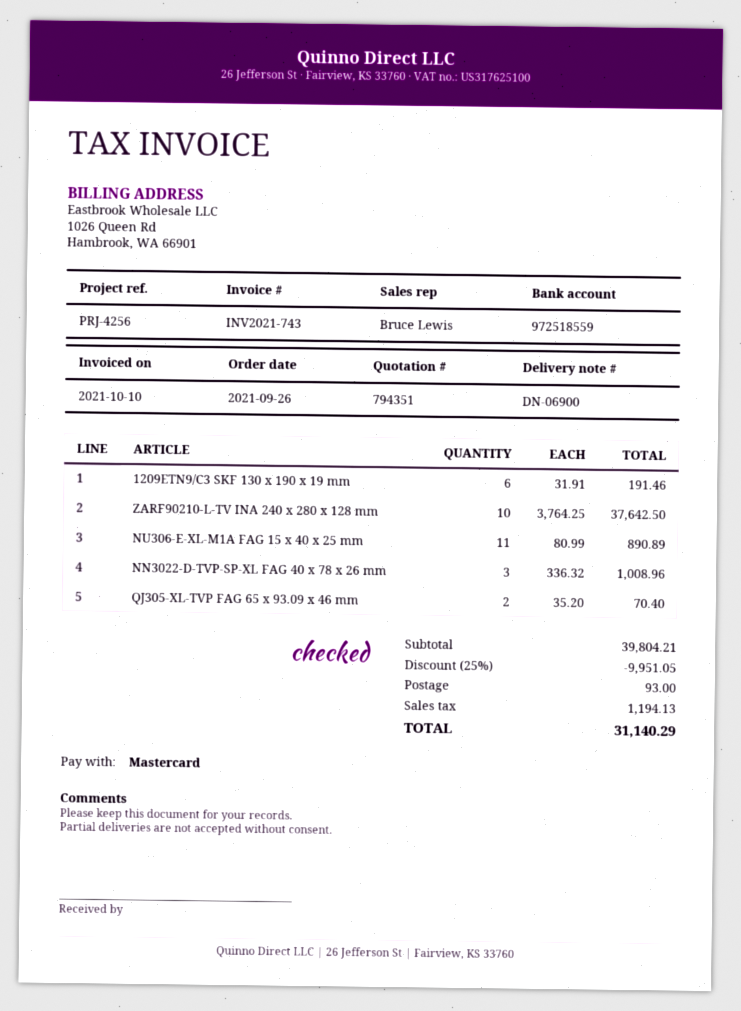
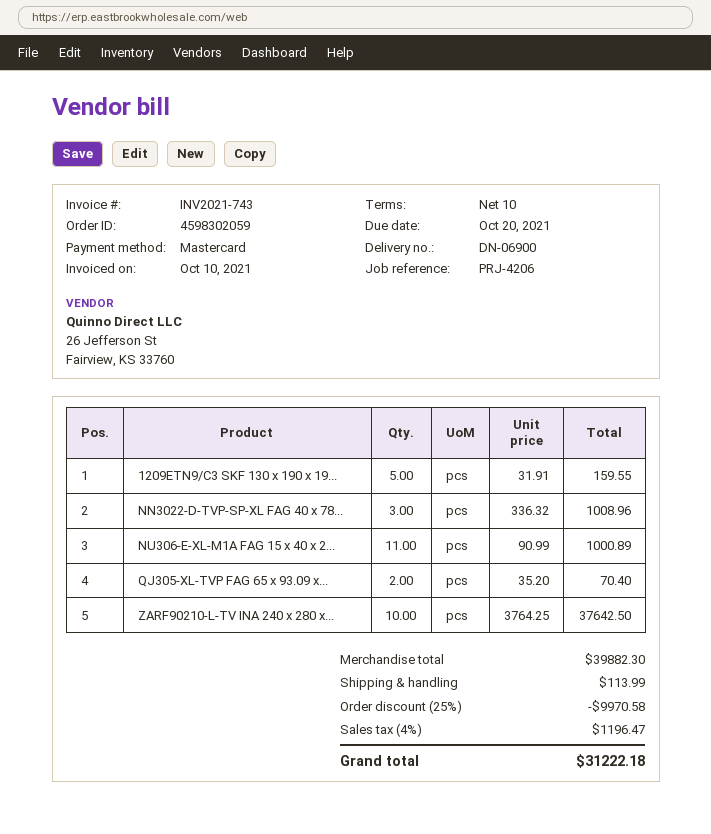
reference: PRJ-4256 -> PRJ-4206
1209ETN9/C3 SKF 130 x 190 x 19 mm: 6 x 31.91 = 191.46 -> 5 x 31.91 = 159.55
NU306-E-XL-M1A FAG 15 x 40 x 25 mm: 11 x 80.99 = 890.89 -> 11 x 90.99 = 1000.89
subtotal: 39804.21 -> 39882.30
discount: 25% = 9951.05 -> 25% = 9970.58
shipping: 93.00 -> 113.99
tax: 1194.13 -> 1196.47
total: 31140.29 -> 31222.18

